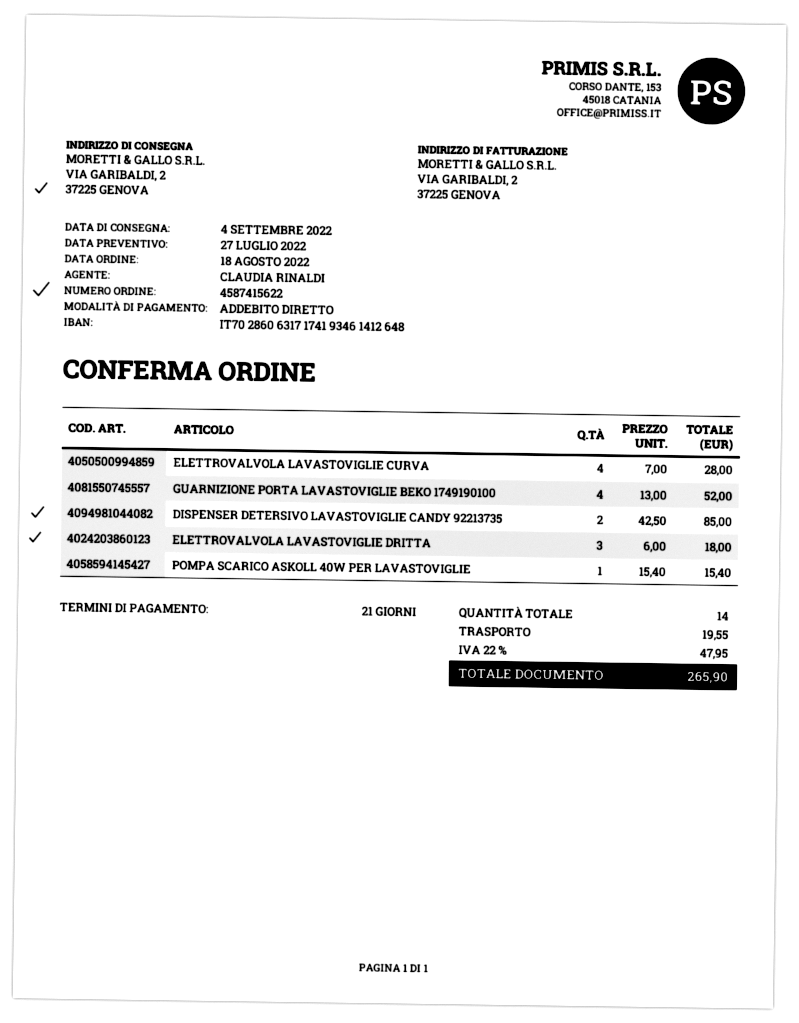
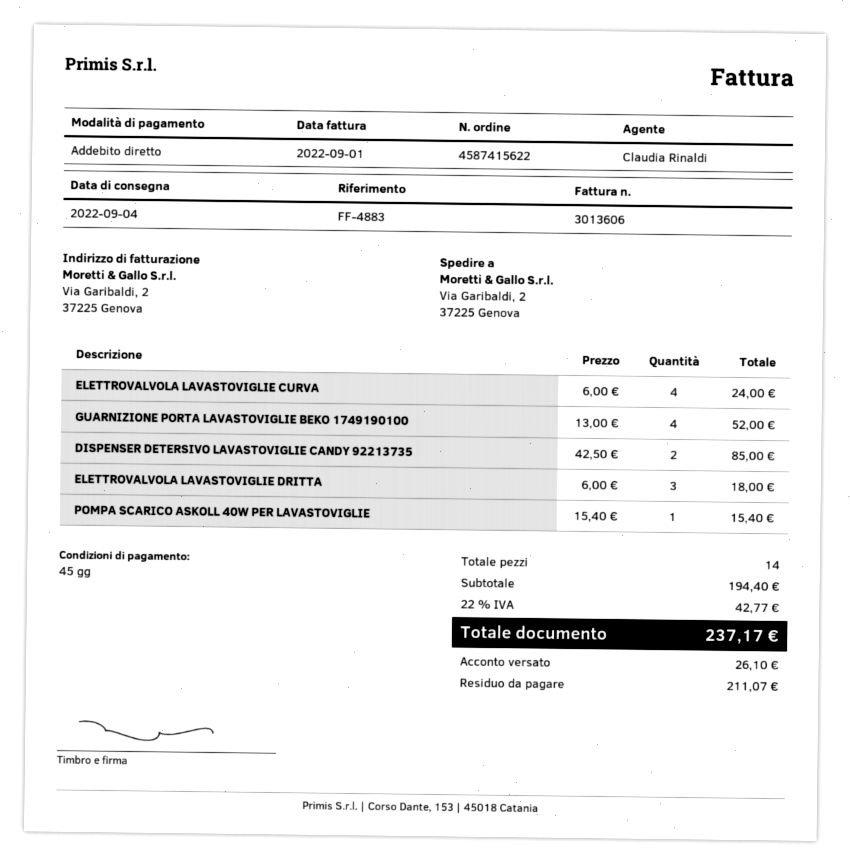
payment terms: 21 days -> 45 days
ELETTROVALVOLA LAVASTOVIGLIE CURVA: 4 x 7.00 = 28.00 -> 4 x 6.00 = 24.00
shipping: 19.55 -> none
tax: 22% = 47.95 -> 22% = 42.77
total: 265.90 -> 237.17

